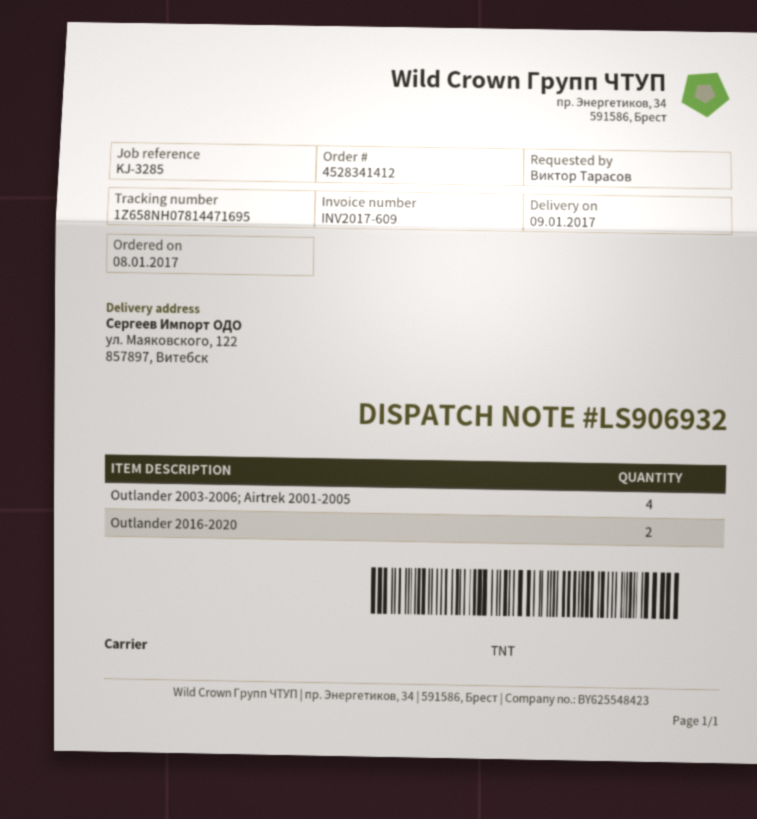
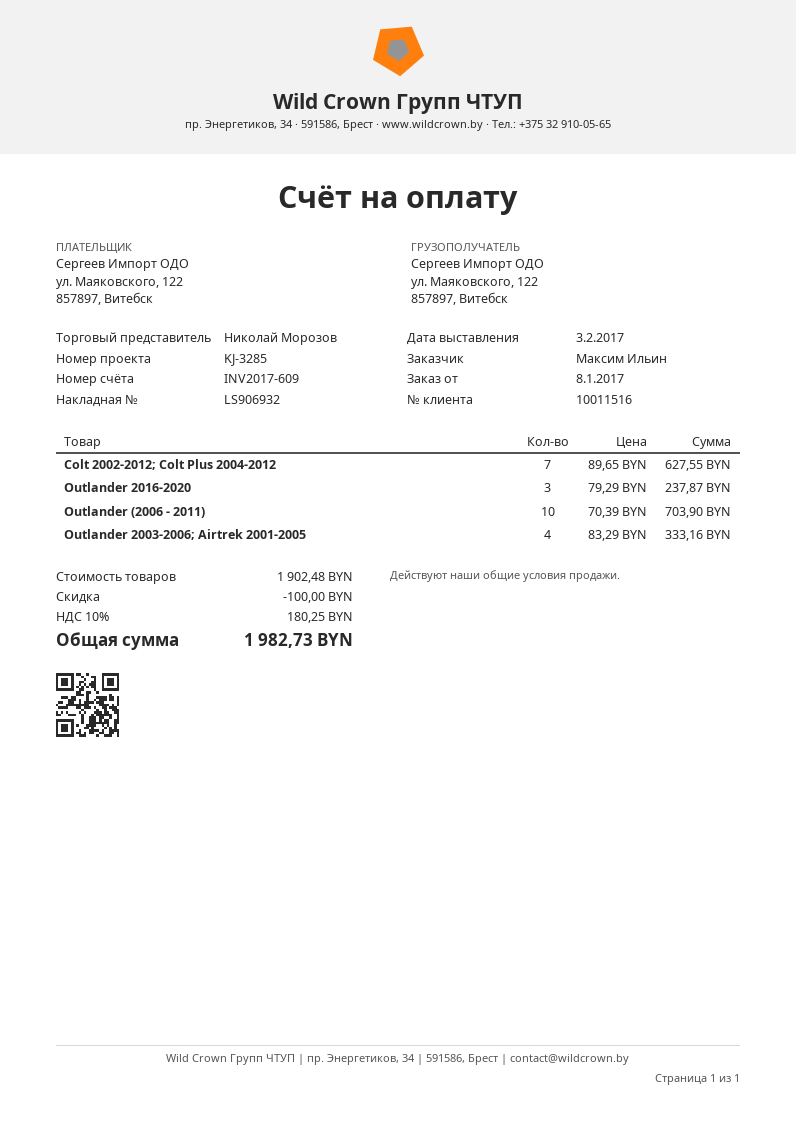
ordered by: Виктор Тарасов -> Максим Ильин
Outlander 2016-2020: 2 -> 3
Colt 2002-2012; Colt Plus 2004-2012: none -> 7
Outlander (2006 - 2011): none -> 10

